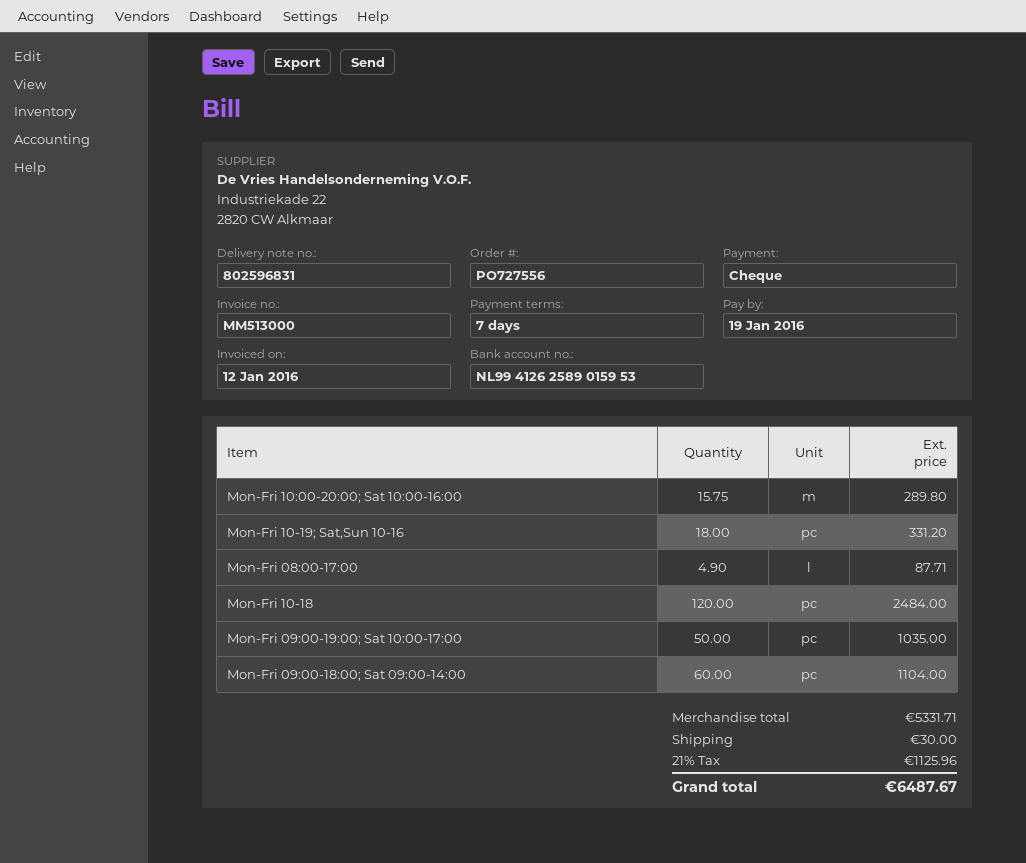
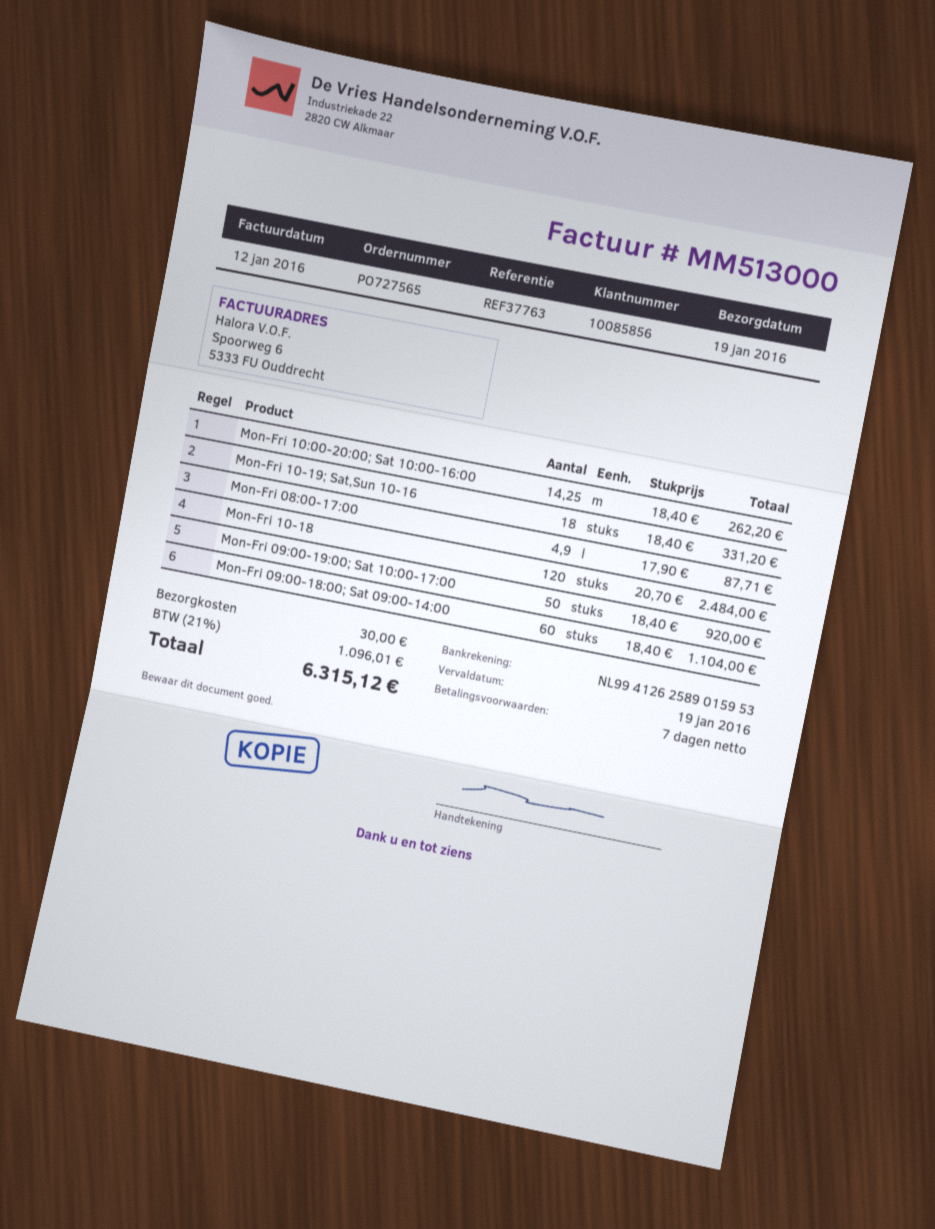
order number: PO727556 -> PO727565
Mon-Fri 10:00-20:00; Sat 10:00-16:00: 15.75 for 289.80 -> 14.25 for 262.20
Mon-Fri 09:00-19:00; Sat 10:00-17:00: 50 for 1035.00 -> 50 for 920.00
tax: 21% = 1125.96 -> 21% = 1096.01
total: 6487.67 -> 6315.12

